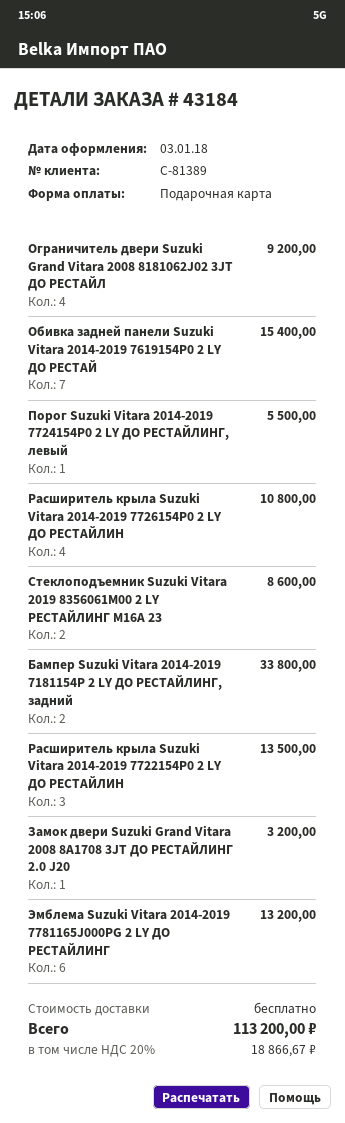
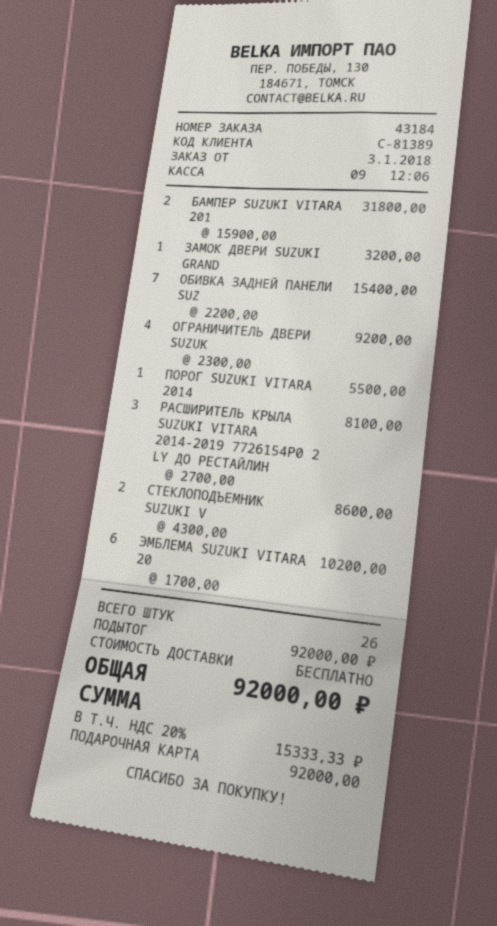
Расширитель крыла Suzuki Vitara 2014-2019 7726154P0 2 LY ДО РЕСТАЙЛИН: 4 for 10800.00 -> 3 for 8100.00
Бампер Suzuki Vitara 2014-2019 7181154P 2 LY ДО РЕСТАЙЛИНГ, задний: 2 for 33800.00 -> 2 for 31800.00
Расширитель крыла Suzuki Vitara 2014-2019 7722154P0 2 LY ДО РЕСТАЙЛИН: 3 for 13500.00 -> none
Эмблема Suzuki Vitara 2014-2019 7781165J000PG 2 LY ДО РЕСТАЙЛИНГ: 6 for 13200.00 -> 6 for 10200.00
tax: 20% = 18866.67 -> 20% = 15333.33
total: 113200.00 -> 92000.00

